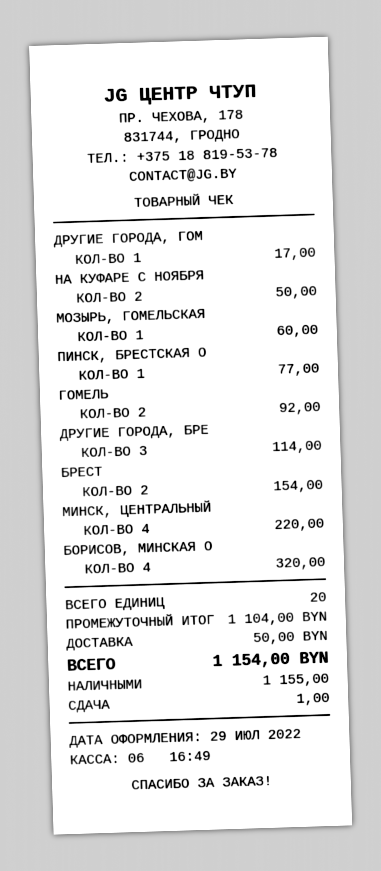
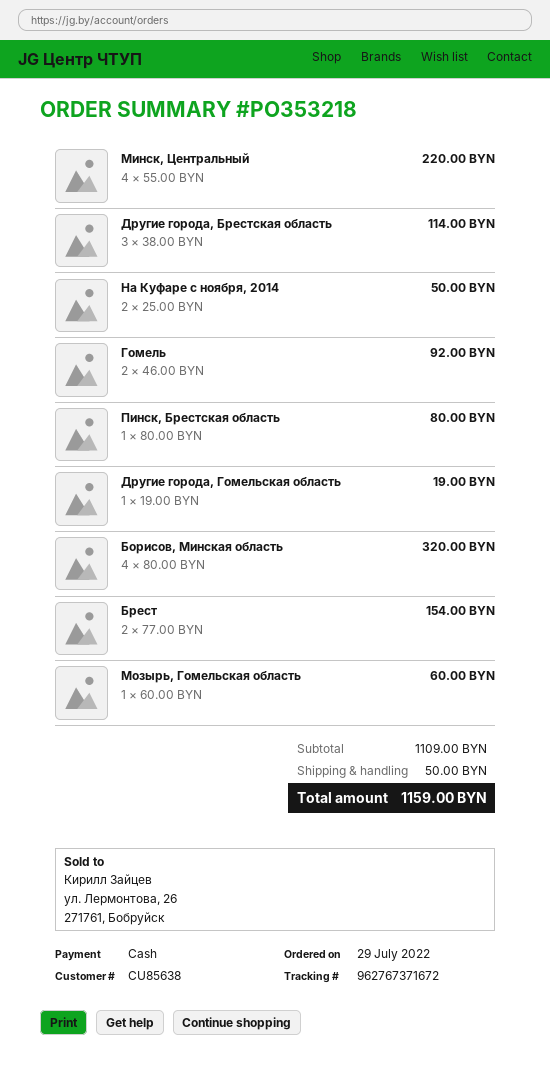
ДРУГИЕ ГОРОДА, ГОМ: 1 for 17.00 -> 1 for 19.00
ПИНСК, БРЕСТСКАЯ О: 1 for 77.00 -> 1 for 80.00
subtotal: 1104.00 -> 1109.00
total: 1154.00 -> 1159.00

